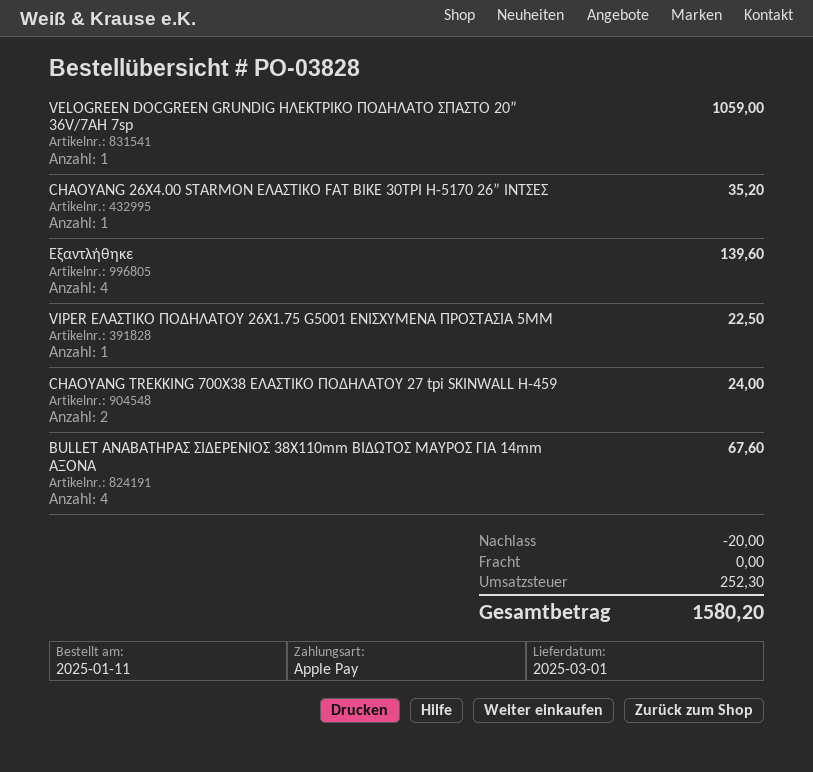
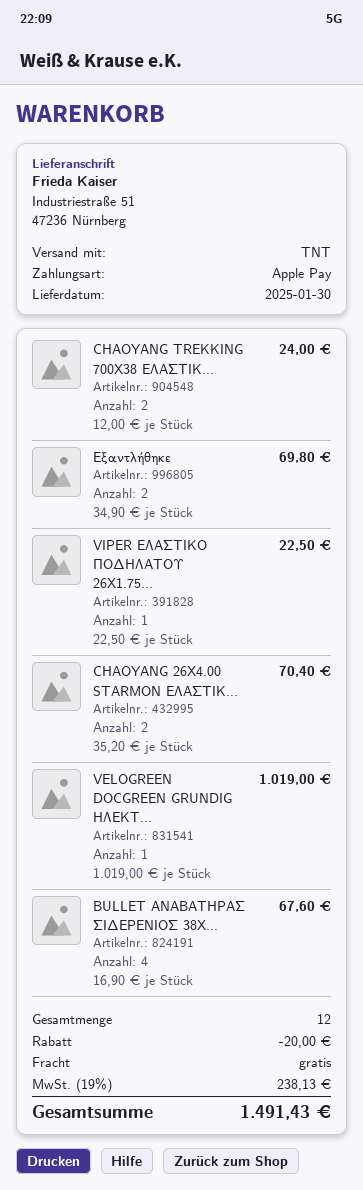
delivery date: 2025-03-01 -> 2025-01-30
VELOGREEN DOCGREEN GRUNDIG ΗΛΕΚΤΡΙΚΟ ΠΟΔΗΛΑΤΟ ΣΠΑΣΤΟ 20” 36V/7AH 7sp: 1 for 1059.00 -> 1 for 1019.00
CHAOYANG 26X4.00 STARMON ΕΛΑΣΤΙΚΟ FAT BIKE 30TPI H-5170 26” ΙΝΤΣΕΣ: 1 for 35.20 -> 2 for 70.40
Εξαντλήθηκε: 4 for 139.60 -> 2 for 69.80
tax: 252.30 -> 238.13
total: 1580.20 -> 1491.43

